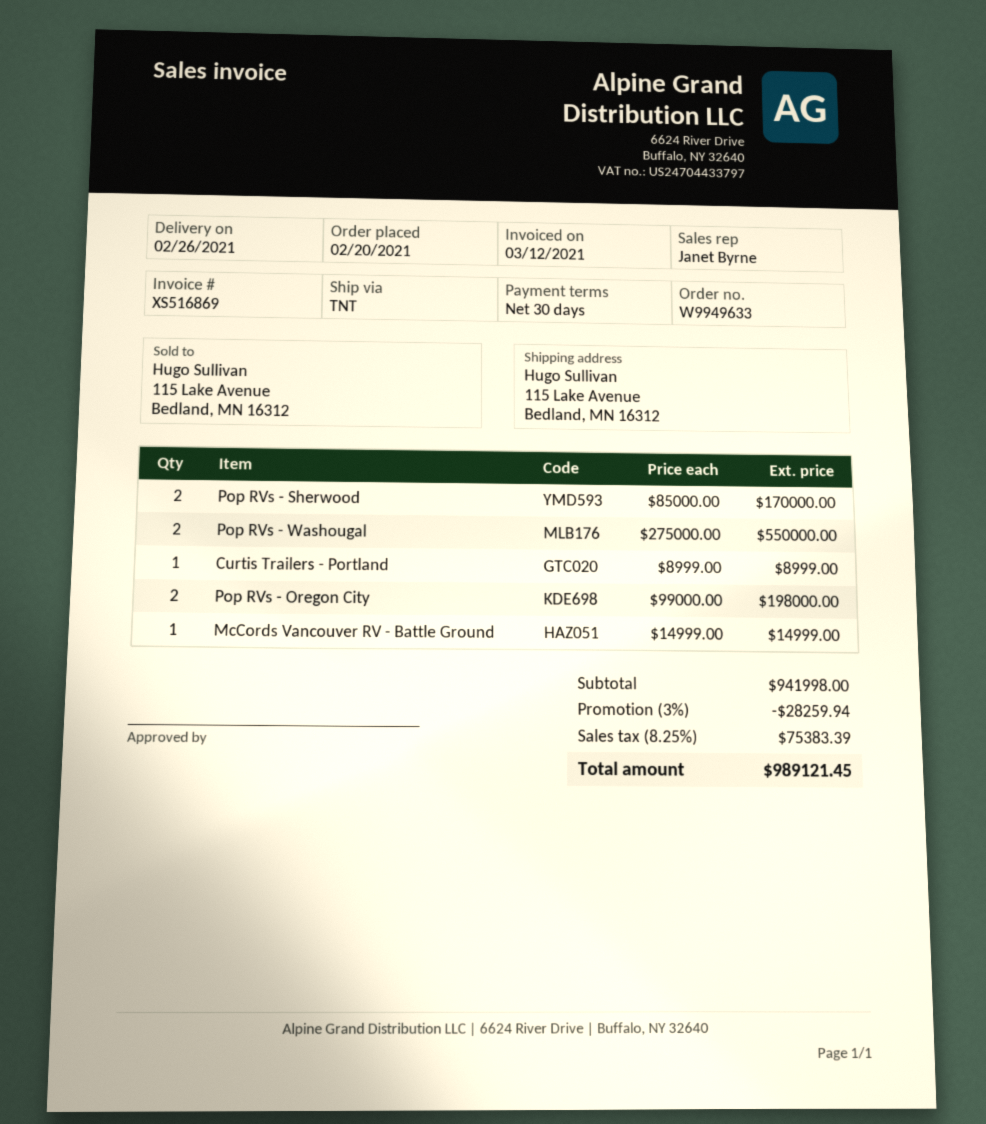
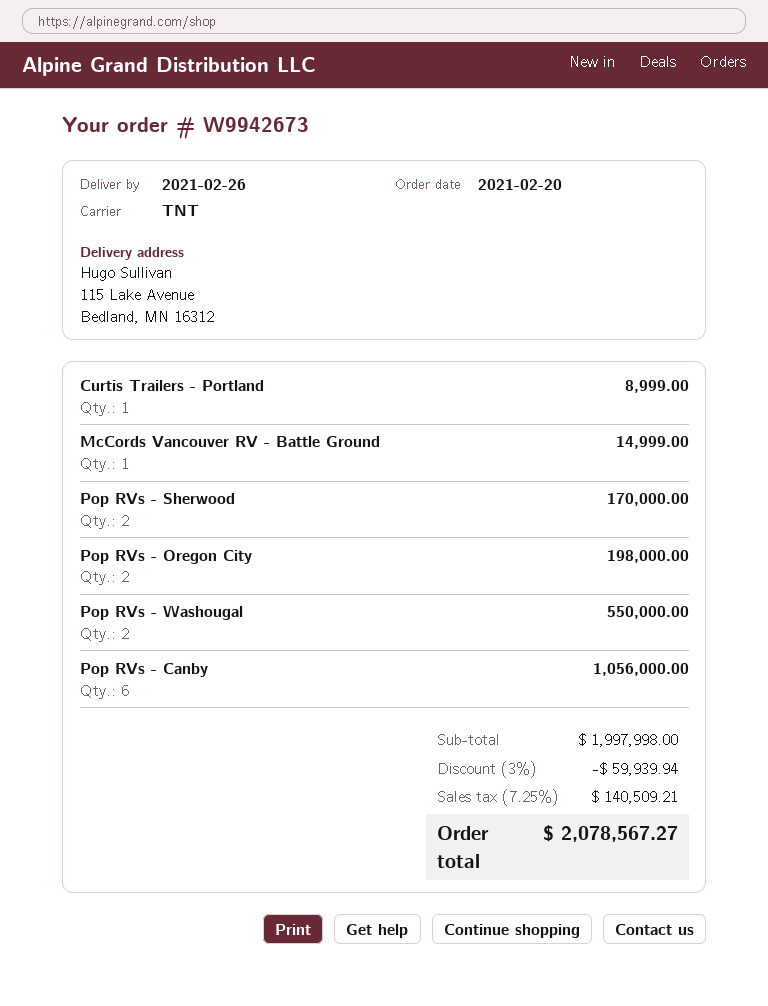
order number: W9949633 -> W9942673
Pop RVs - Canby: none -> 6 for 1056000.00
subtotal: 941998.00 -> 1997998.00
discount: 3% = 28259.94 -> 3% = 59939.94
tax: 8.25% = 75383.39 -> 7.25% = 140509.21
total: 989121.45 -> 2078567.27

